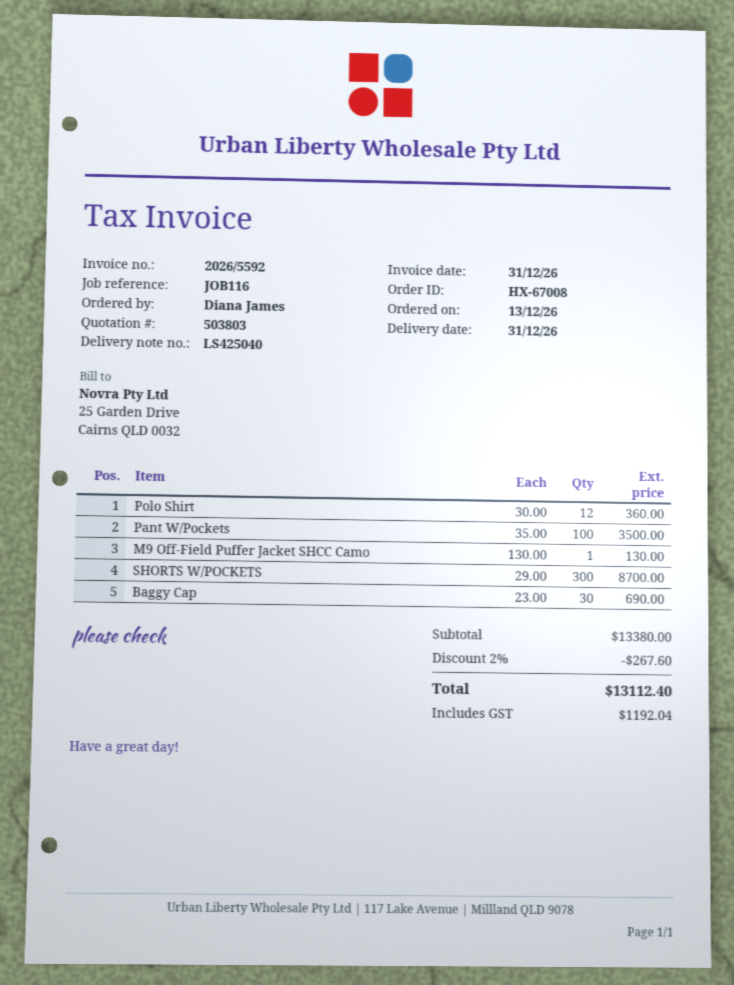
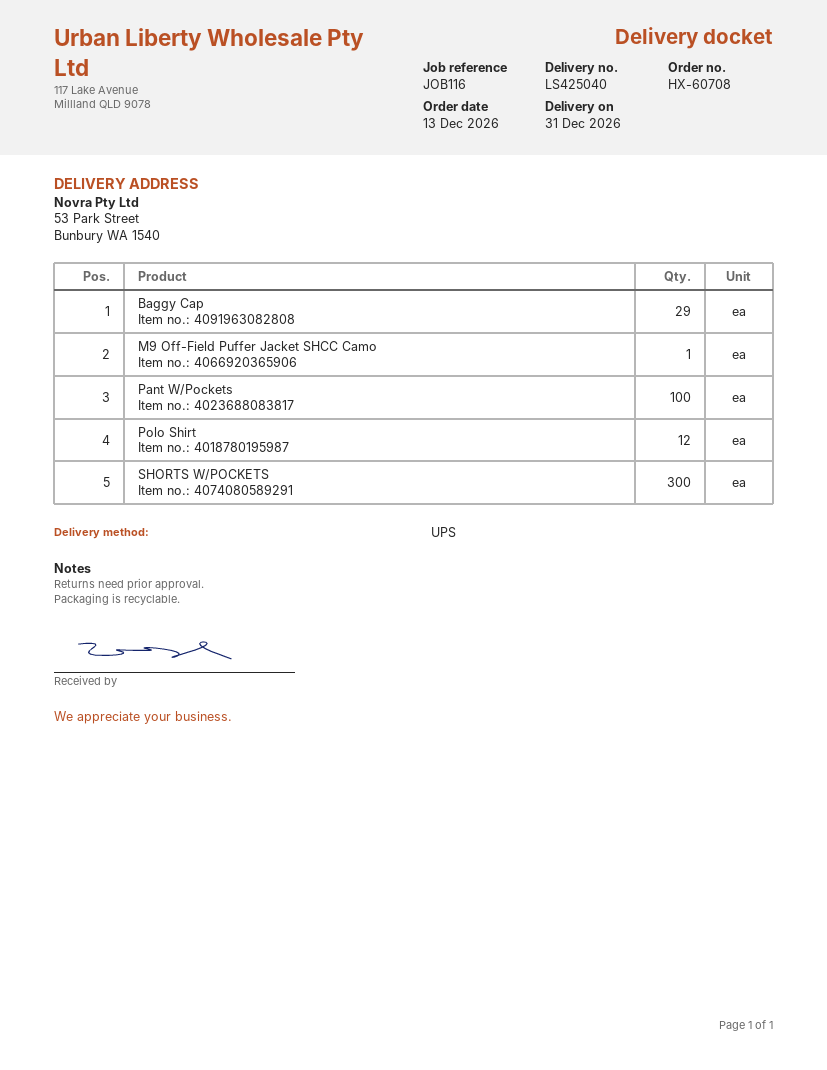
order number: HX-67008 -> HX-60708
Baggy Cap: 30 -> 29

